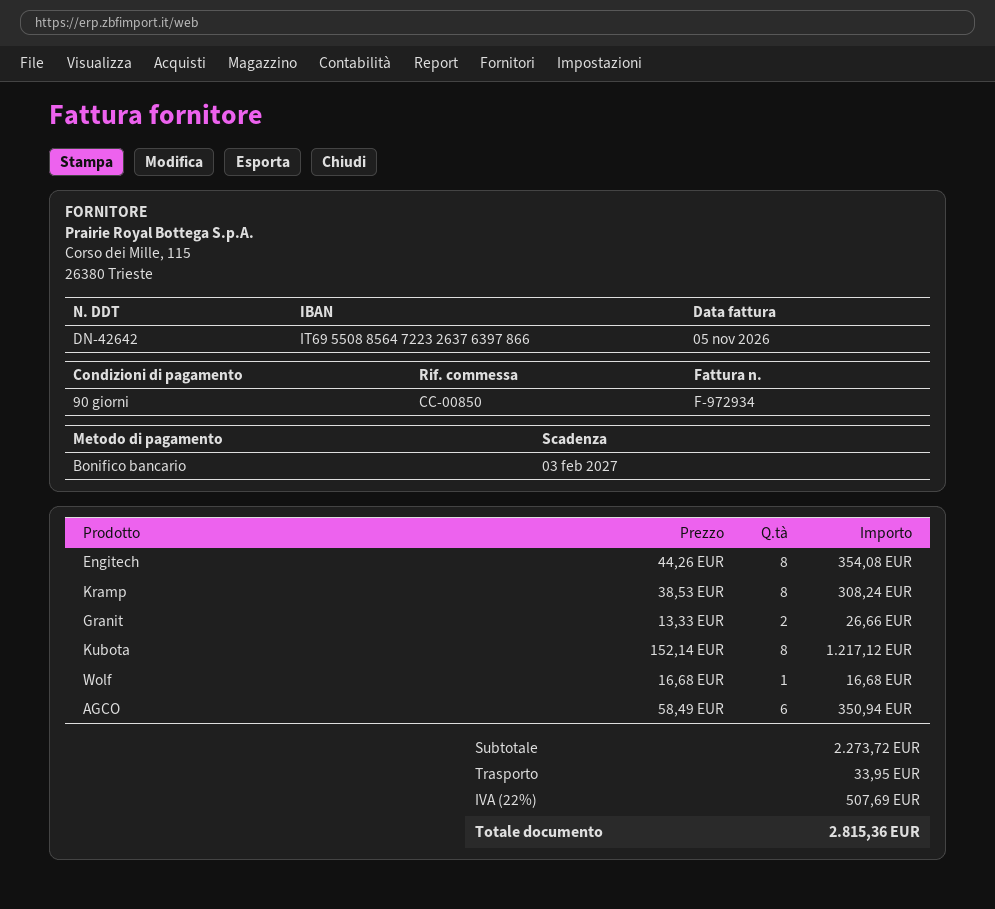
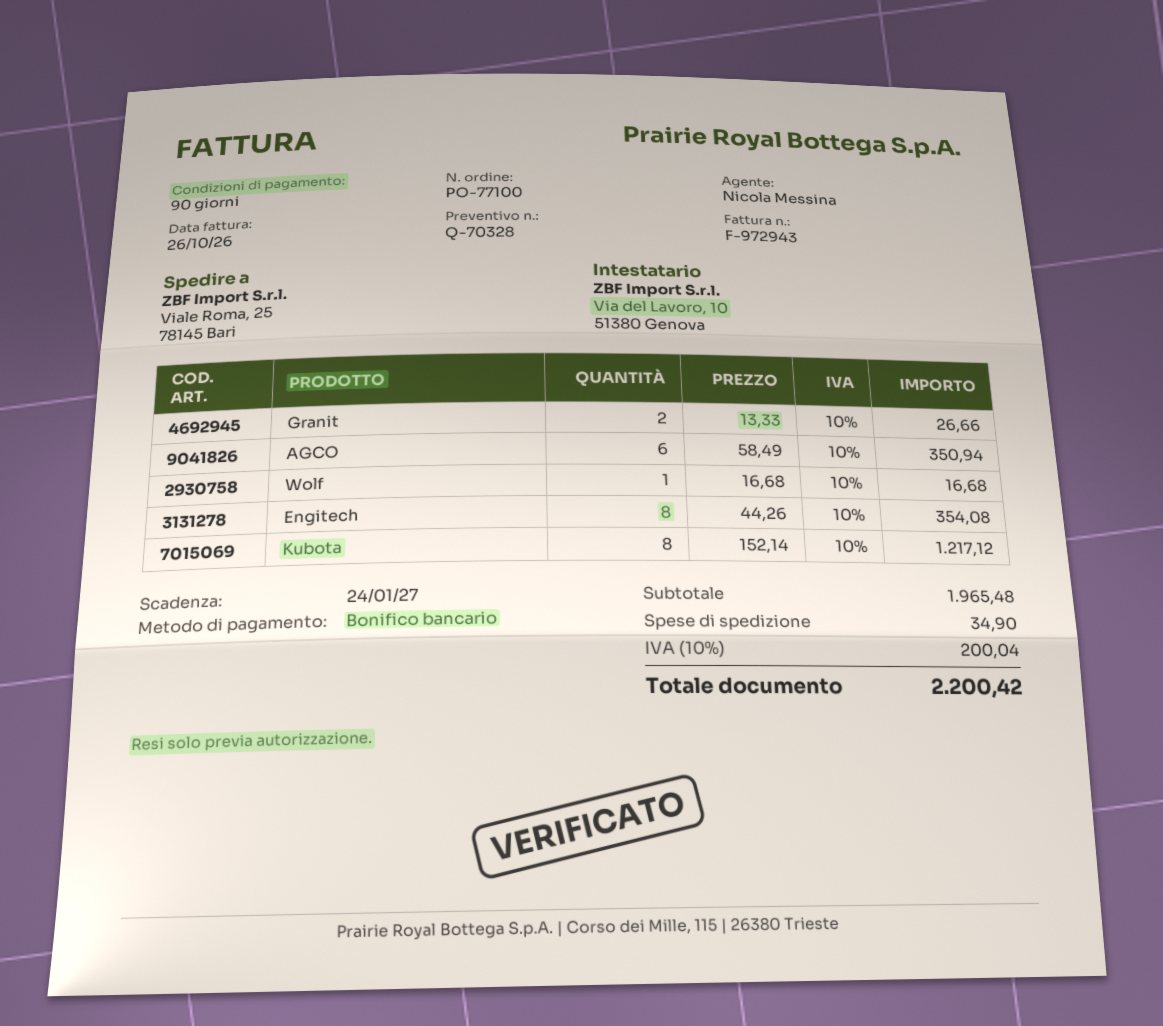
invoice number: F-972934 -> F-972943
invoice date: 2026-11-05 -> 2026-10-26
due date: 2027-02-03 -> 2027-01-24
Kramp: 8 x 38.53 = 308.24 -> none
subtotal: 2273.72 -> 1965.48
shipping: 33.95 -> 34.90
tax: 22% = 507.69 -> 10% = 200.04
total: 2815.36 -> 2200.42

